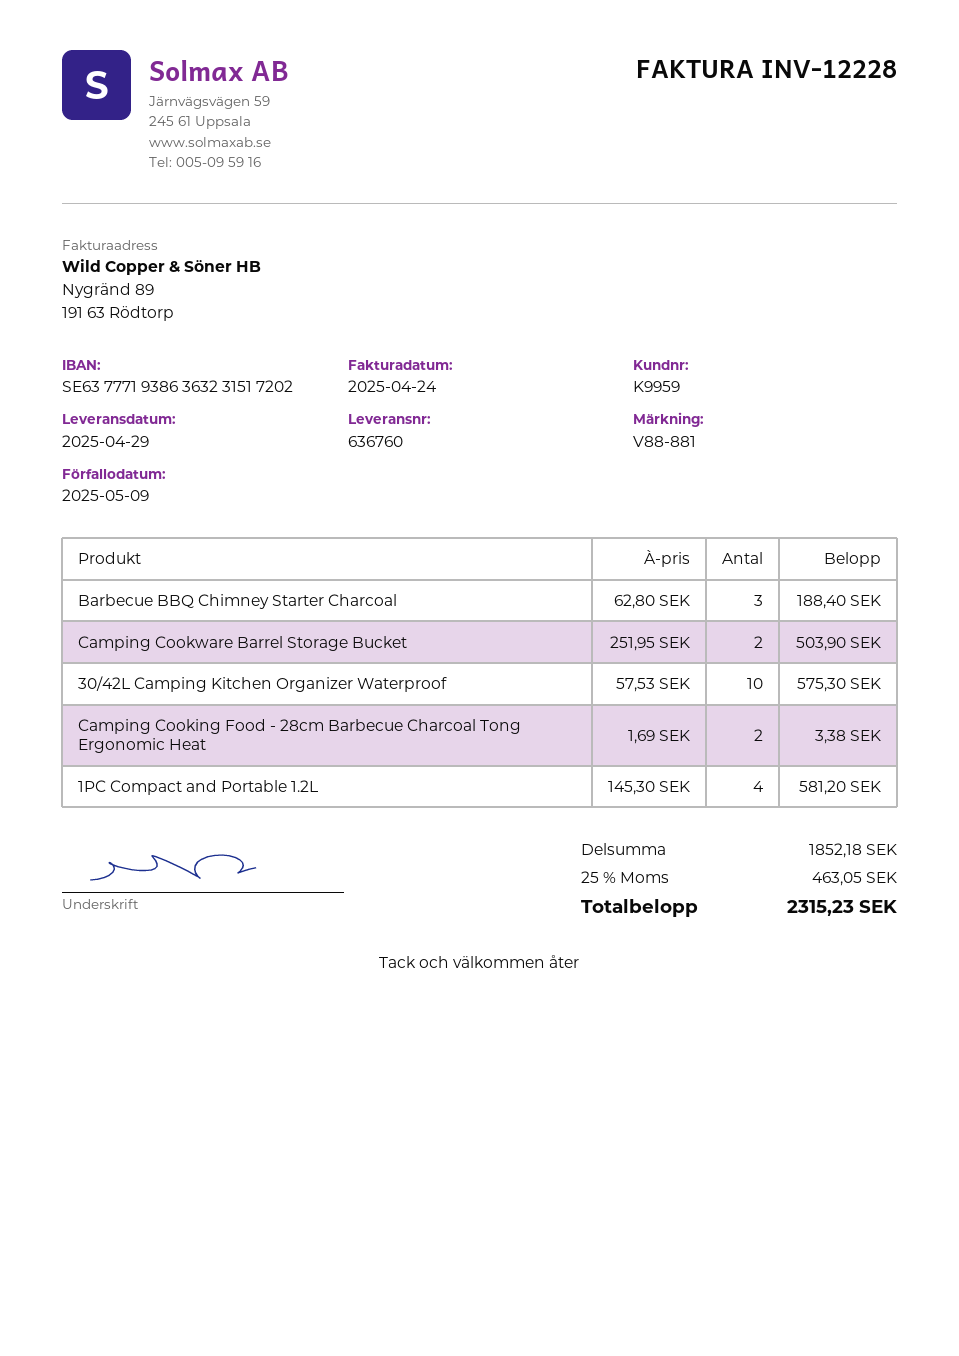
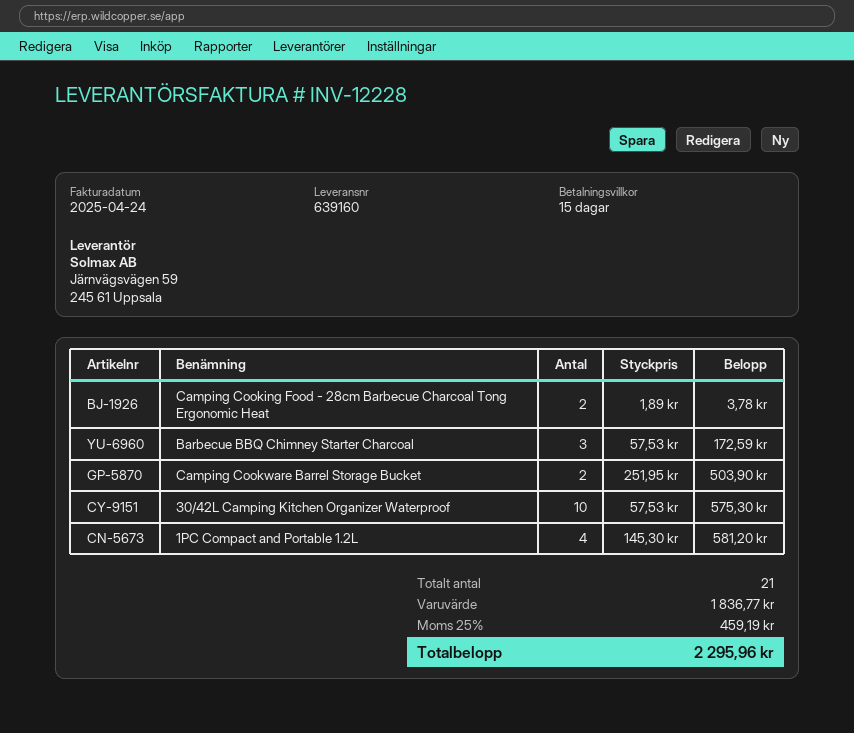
delivery note number: 636760 -> 639160
Barbecue BBQ Chimney Starter Charcoal: 3 x 62.80 = 188.40 -> 3 x 57.53 = 172.59
Camping Cooking Food - 28cm Barbecue Charcoal Tong Ergonomic Heat: 2 x 1.69 = 3.38 -> 2 x 1.89 = 3.78
subtotal: 1852.18 -> 1836.77
tax: 25% = 463.05 -> 25% = 459.19
total: 2315.23 -> 2295.96

